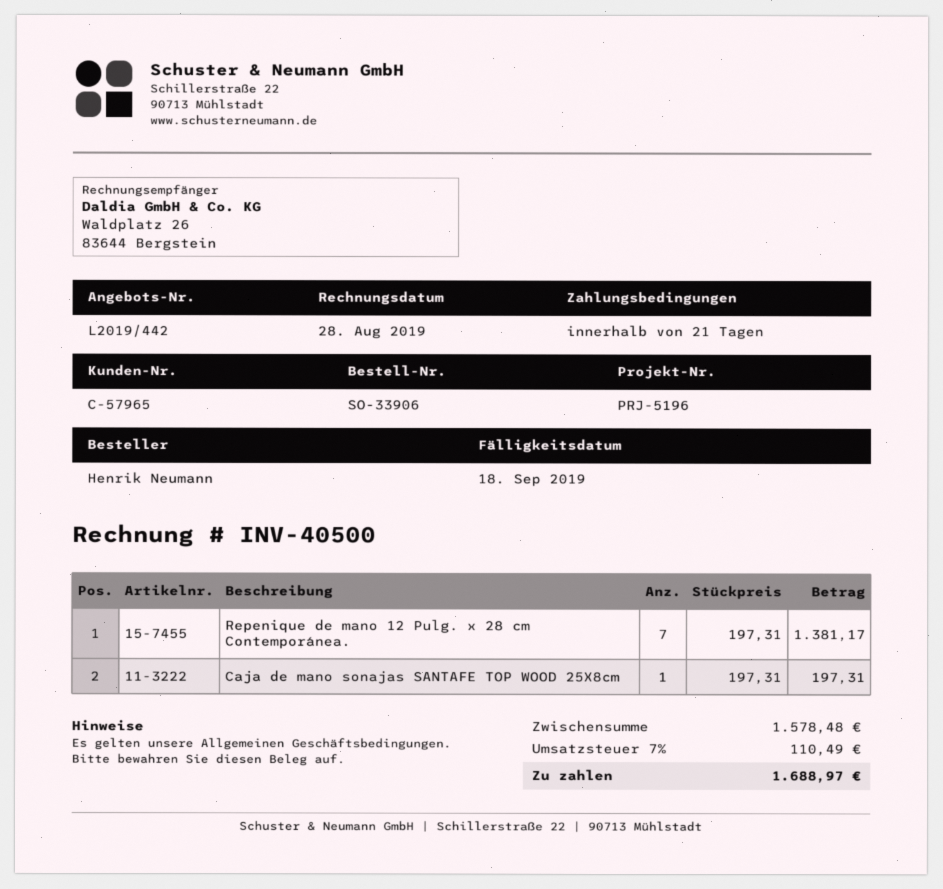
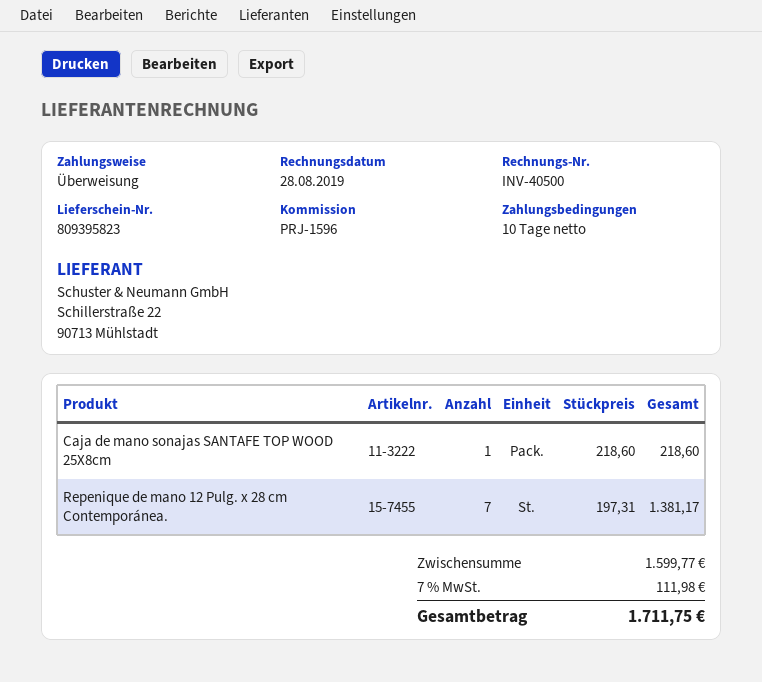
payment terms: 21 days -> 10 days
reference: PRJ-5196 -> PRJ-1596
Caja de mano sonajas SANTAFE TOP WOOD 25X8cm: 1 x 197.31 = 197.31 -> 1 x 218.60 = 218.60
subtotal: 1578.48 -> 1599.77
tax: 7% = 110.49 -> 7% = 111.98
total: 1688.97 -> 1711.75

